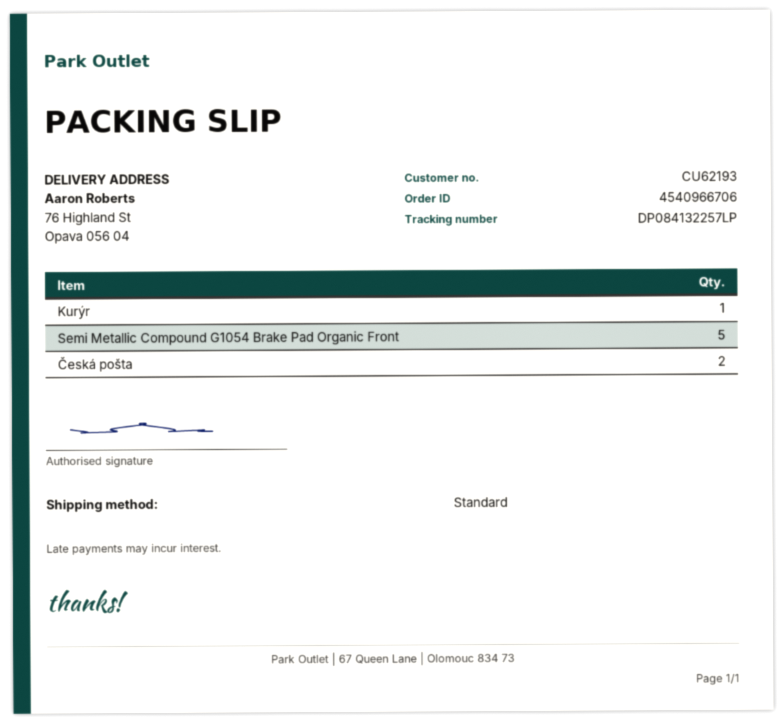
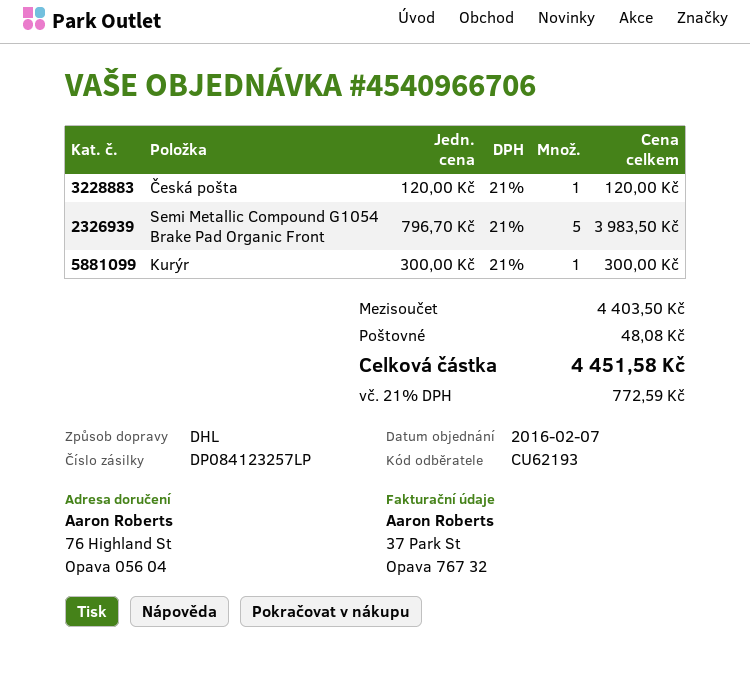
shipping method: standard -> DHL
tracking number: DP084132257LP -> DP084123257LP
Česká pošta: 2 -> 1

